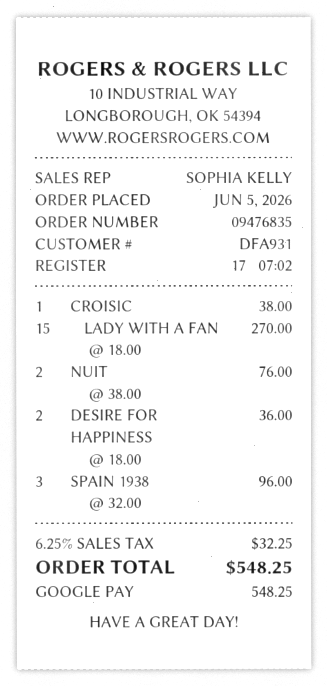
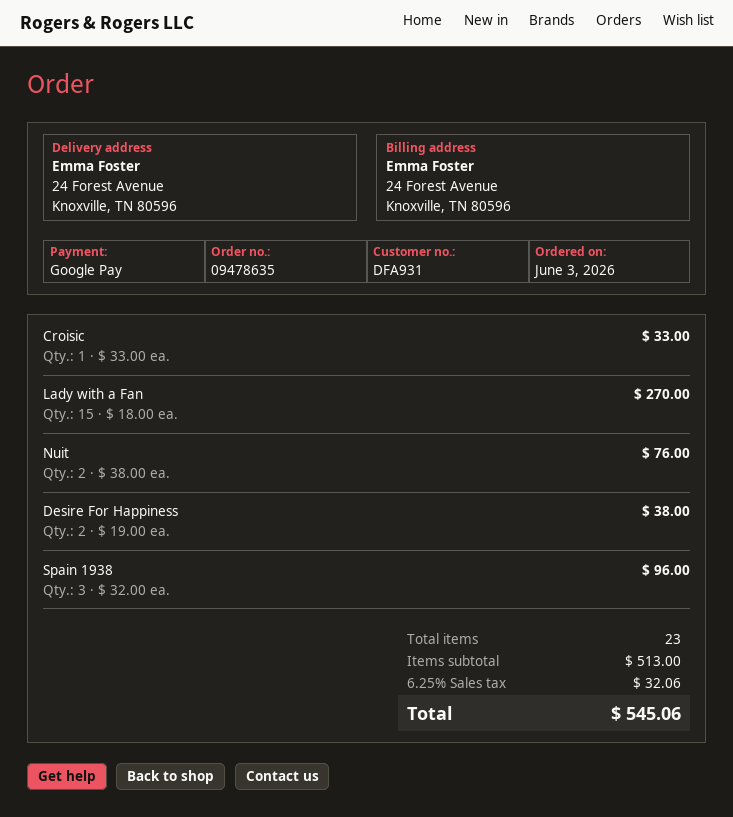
order number: 09476835 -> 09478635
order date: 2026-06-05 -> 2026-06-03
CROISIC: 1 x 38.00 = 38.00 -> 1 x 33.00 = 33.00
DESIRE FOR HAPPINESS: 2 x 18.00 = 36.00 -> 2 x 19.00 = 38.00
tax: 6.25% = 32.25 -> 6.25% = 32.06
total: 548.25 -> 545.06

